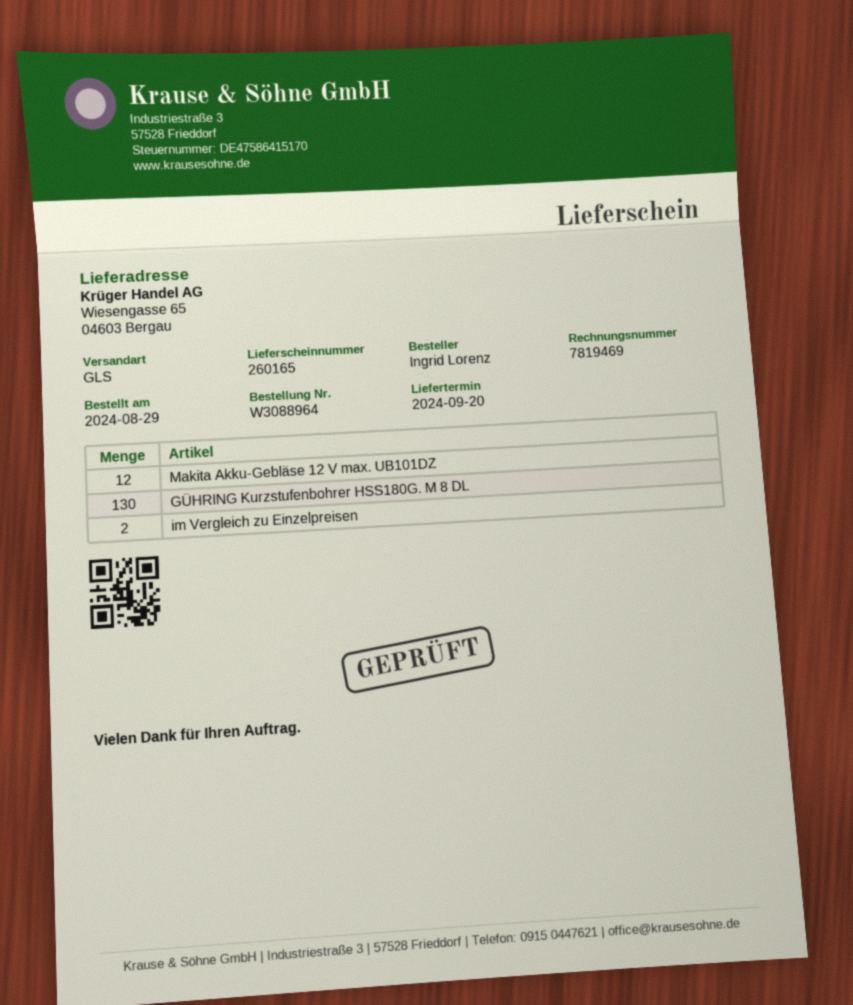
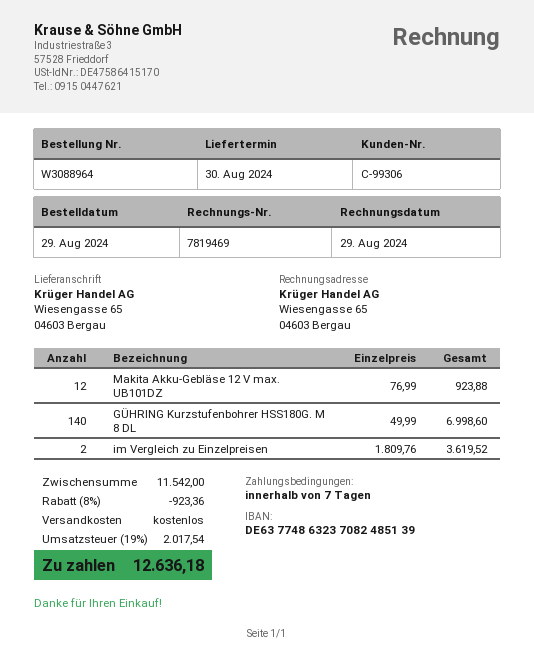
delivery date: 2024-09-20 -> 2024-08-30
GÜHRING Kurzstufenbohrer HSS180G. M 8 DL: 130 -> 140

